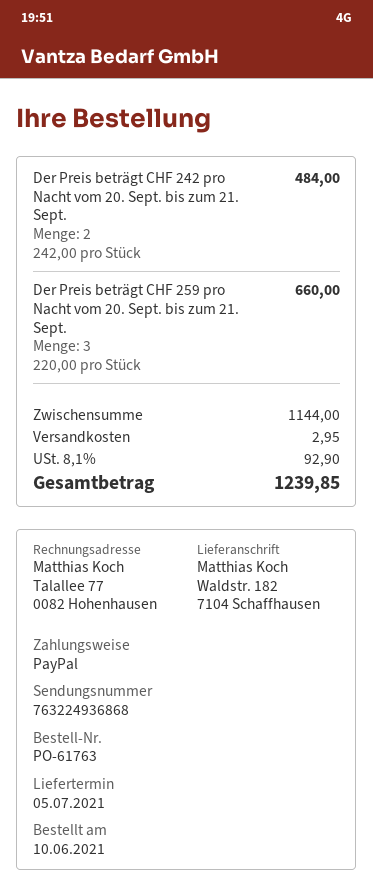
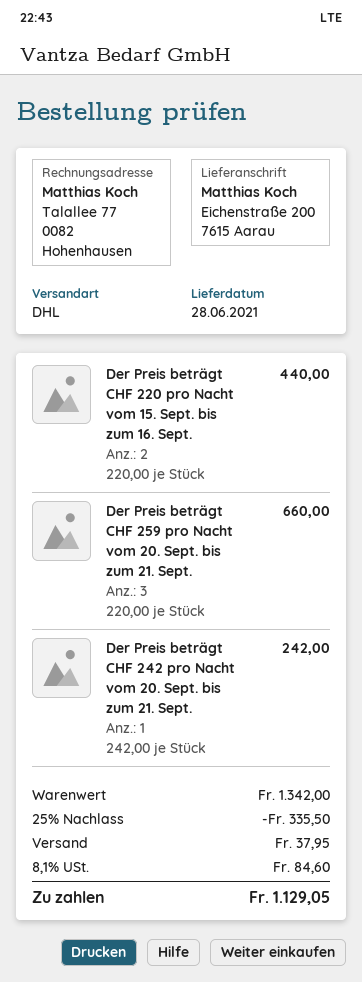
delivery date: 2021-07-05 -> 2021-06-28
ship to: Waldstr. 182, 7104 Schaffhausen -> Eichenstraße 200, 7615 Aarau
Der Preis beträgt CHF 242 pro Nacht vom 20. Sept. bis zum 21. Sept.: 2 x 242.00 = 484.00 -> 1 x 242.00 = 242.00
Der Preis beträgt CHF 220 pro Nacht vom 15. Sept. bis zum 16. Sept.: none -> 2 x 220.00 = 440.00
subtotal: 1144.00 -> 1342.00
discount: none -> 25% = 335.50
shipping: 2.95 -> 37.95
tax: 8.1% = 92.90 -> 8.1% = 84.60
total: 1239.85 -> 1129.05

